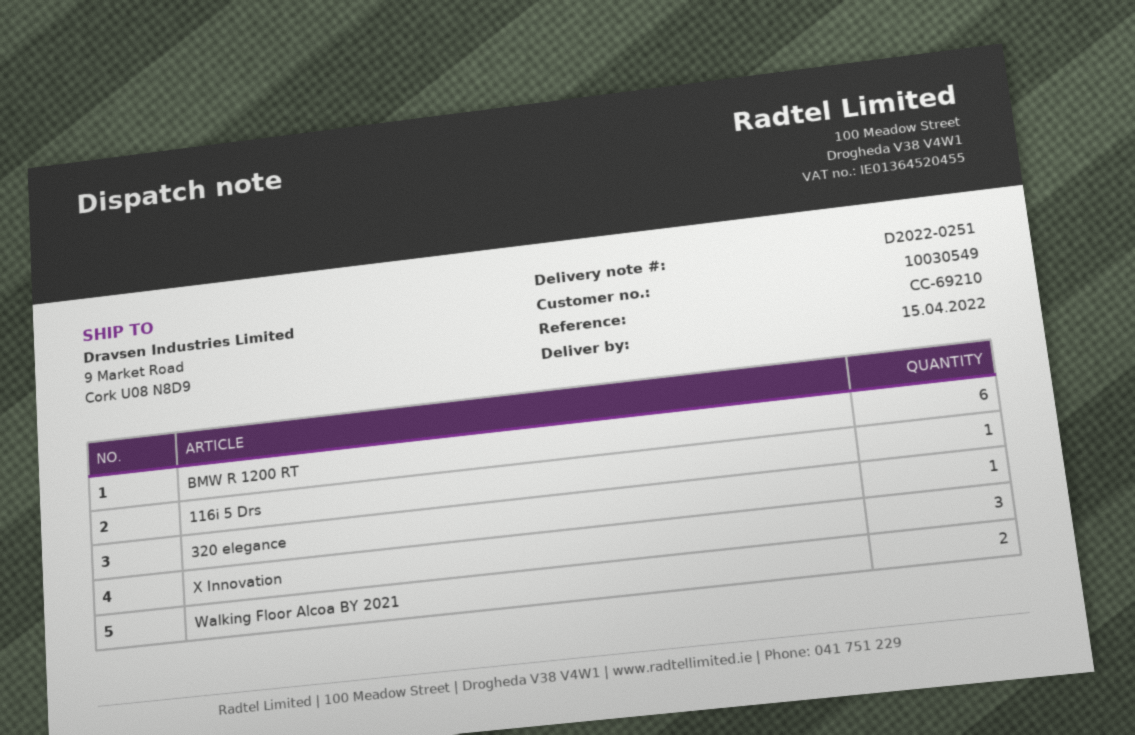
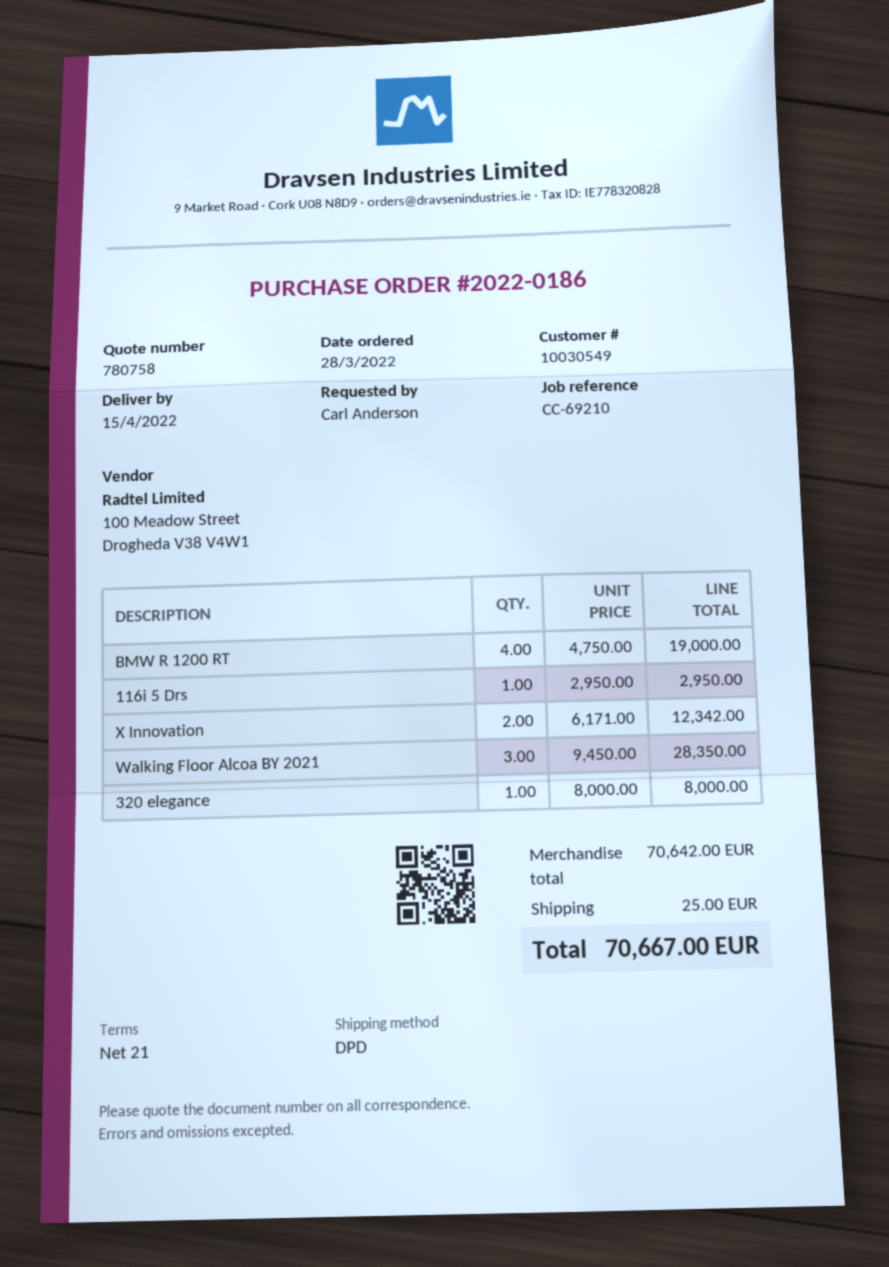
BMW R 1200 RT: 6 -> 4
X Innovation: 3 -> 2
Walking Floor Alcoa BY 2021: 2 -> 3

